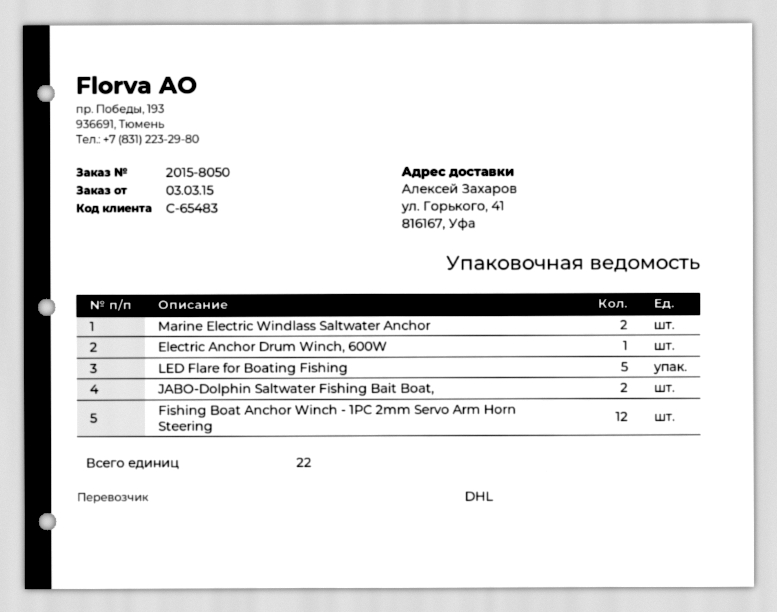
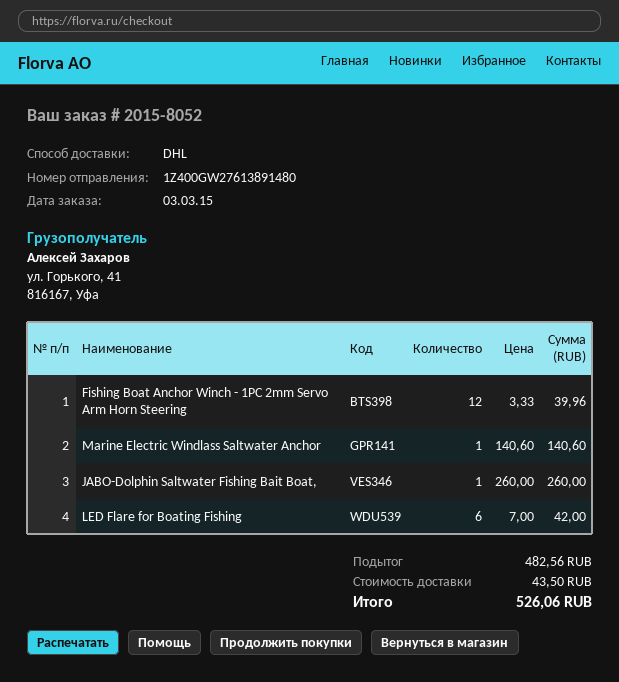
order number: 2015-8050 -> 2015-8052
Marine Electric Windlass Saltwater Anchor: 2 -> 1
Electric Anchor Drum Winch, 600W: 1 -> none
LED Flare for Boating Fishing: 5 -> 6
JABO-Dolphin Saltwater Fishing Bait Boat,: 2 -> 1

